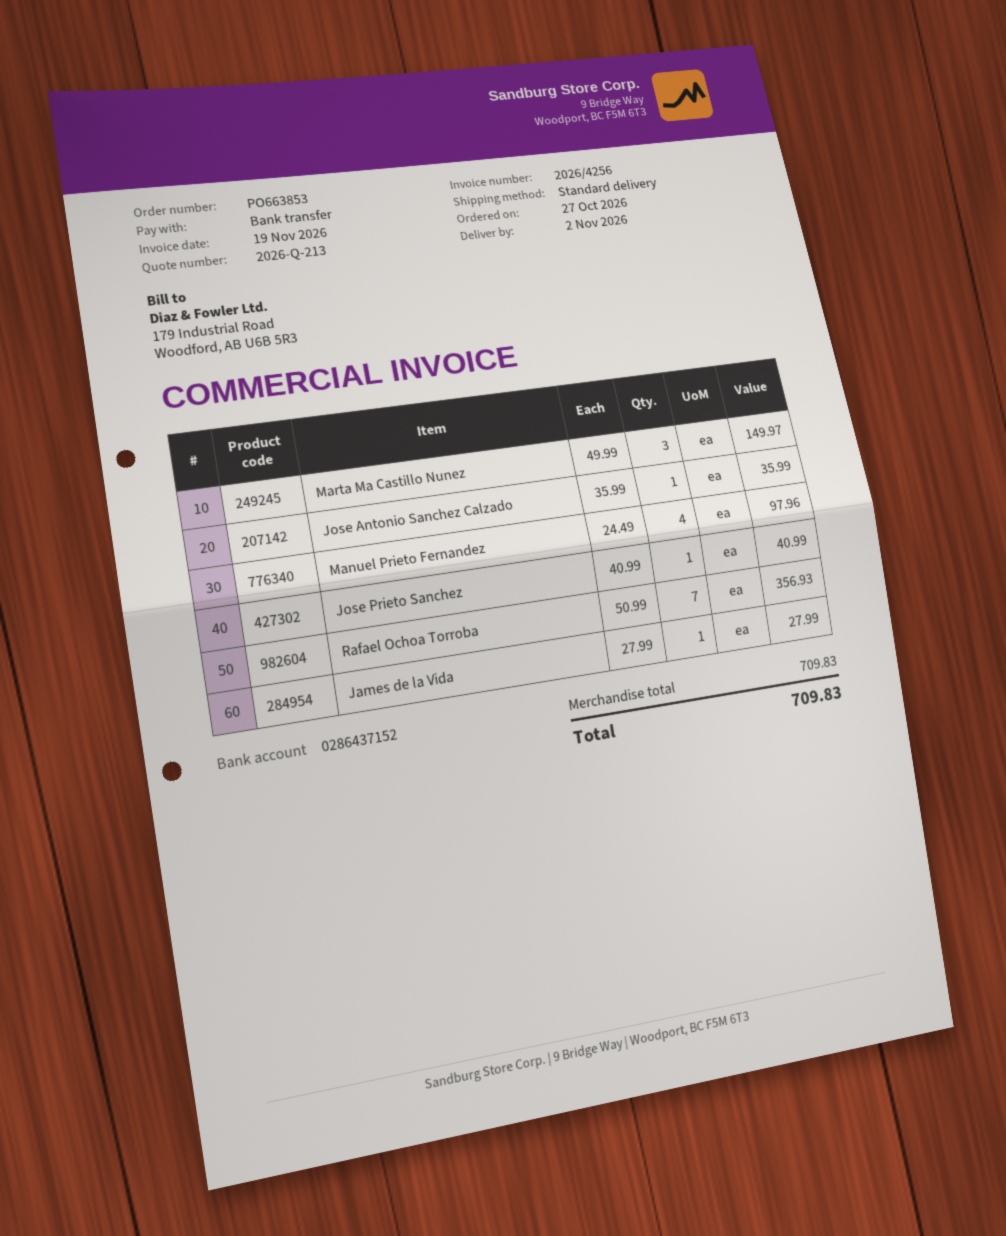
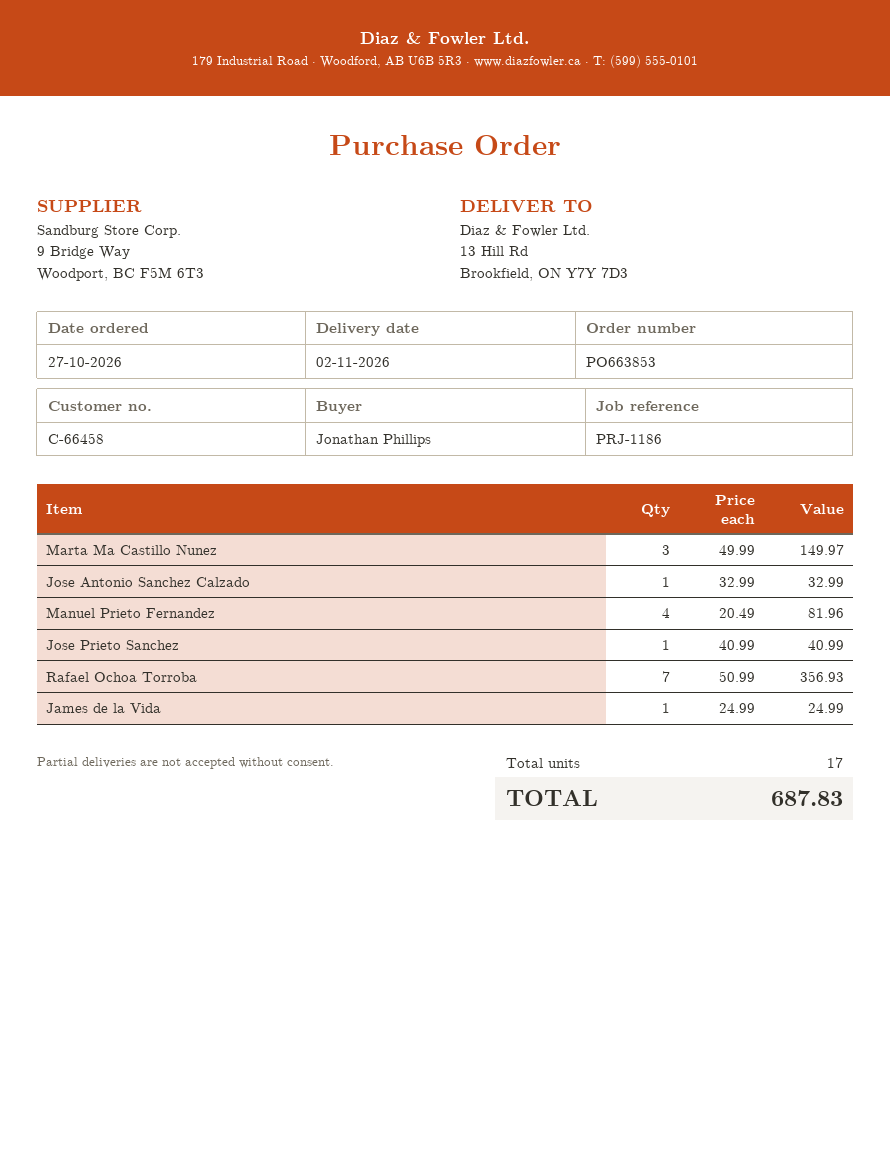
Jose Antonio Sanchez Calzado: 1 x 35.99 = 35.99 -> 1 x 32.99 = 32.99
Manuel Prieto Fernandez: 4 x 24.49 = 97.96 -> 4 x 20.49 = 81.96
James de la Vida: 1 x 27.99 = 27.99 -> 1 x 24.99 = 24.99
total: 709.83 -> 687.83

